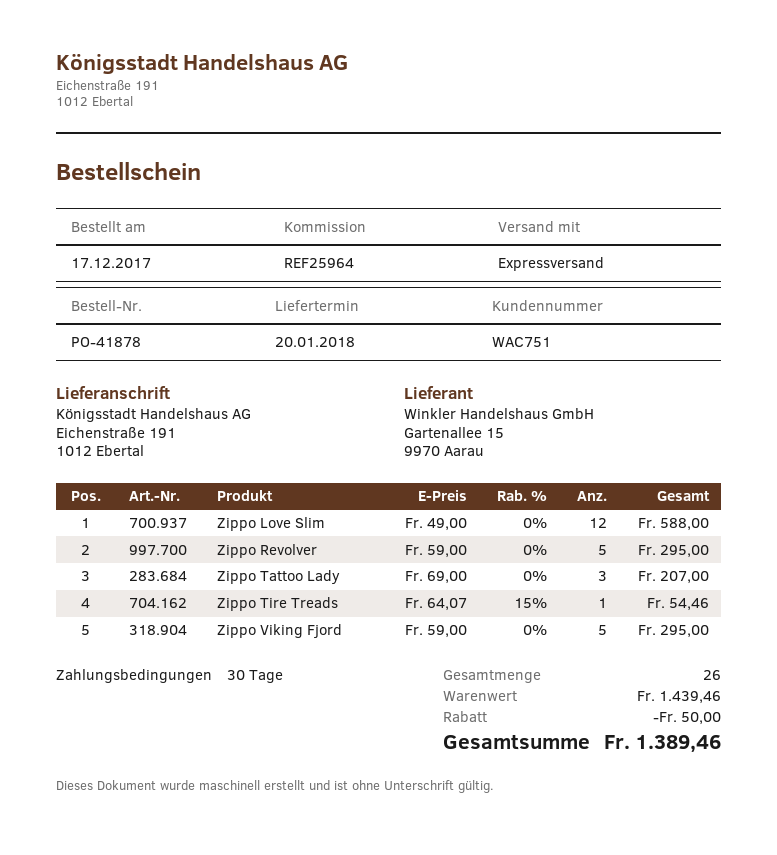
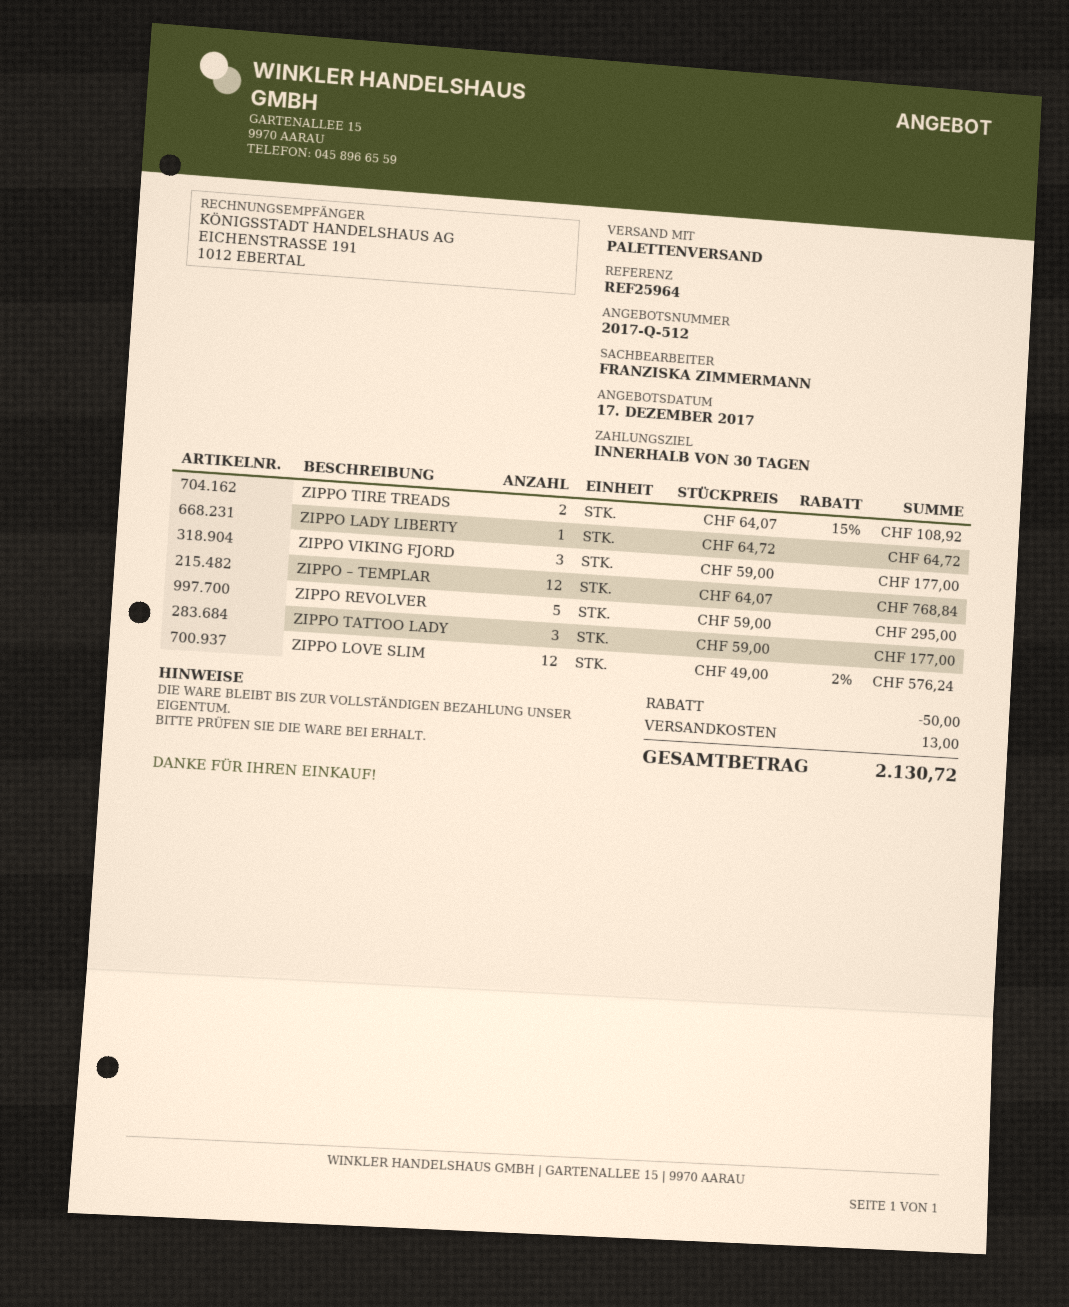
shipping method: express -> pallet freight
Zippo Love Slim: 12 x 49.00 = 588.00 -> 12 x 49.00 - 2% = 576.24
Zippo Tattoo Lady: 3 x 69.00 = 207.00 -> 3 x 59.00 = 177.00
Zippo Tire Treads: 1 x 64.07 - 15% = 54.46 -> 2 x 64.07 - 15% = 108.92
Zippo Viking Fjord: 5 x 59.00 = 295.00 -> 3 x 59.00 = 177.00
ZIPPO LADY LIBERTY: none -> 1 x 64.72 = 64.72
ZIPPO – TEMPLAR: none -> 12 x 64.07 = 768.84
shipping: none -> 13.00
total: 1389.46 -> 2130.72

